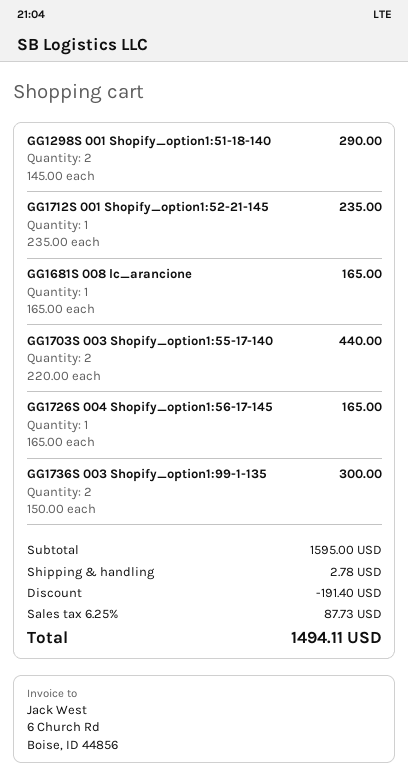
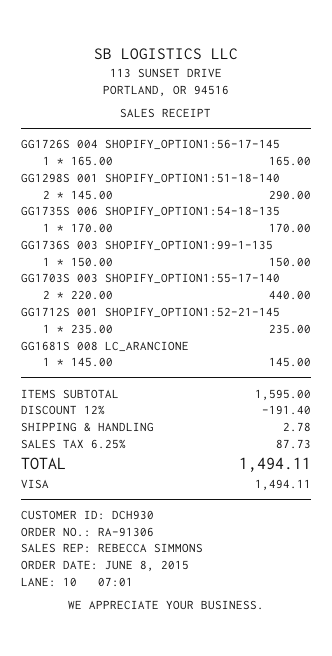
GG1681S 008 lc_arancione: 1 x 165.00 = 165.00 -> 1 x 145.00 = 145.00
GG1736S 003 Shopify_option1:99-1-135: 2 x 150.00 = 300.00 -> 1 x 150.00 = 150.00
GG1735S 006 SHOPIFY_OPTION1:54-18-135: none -> 1 x 170.00 = 170.00

